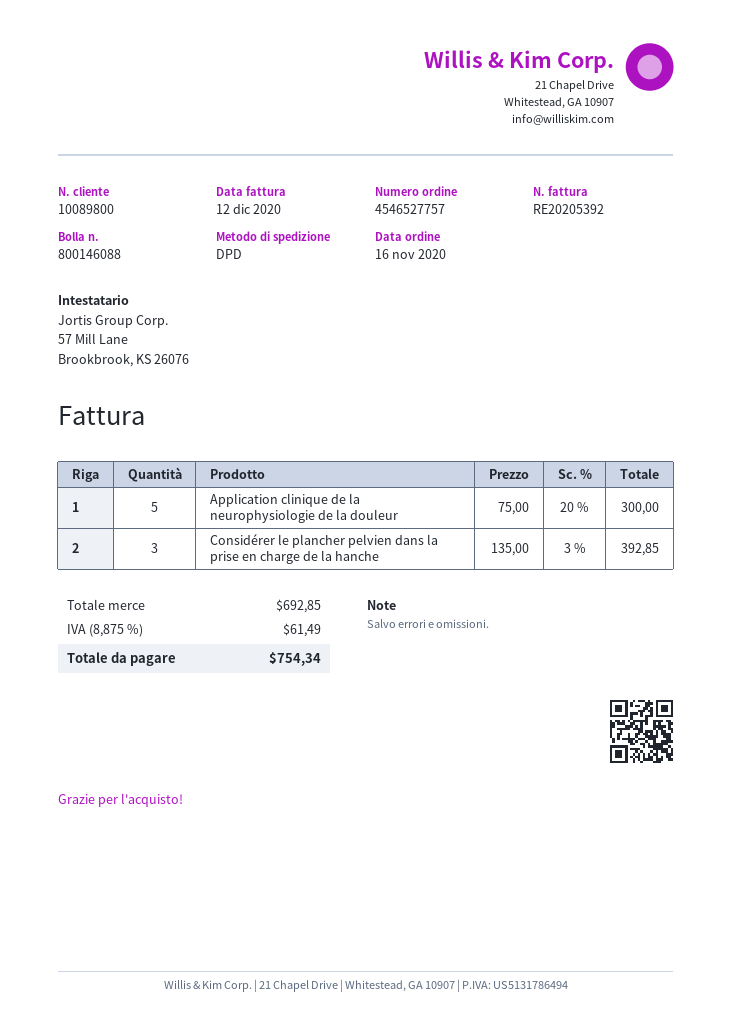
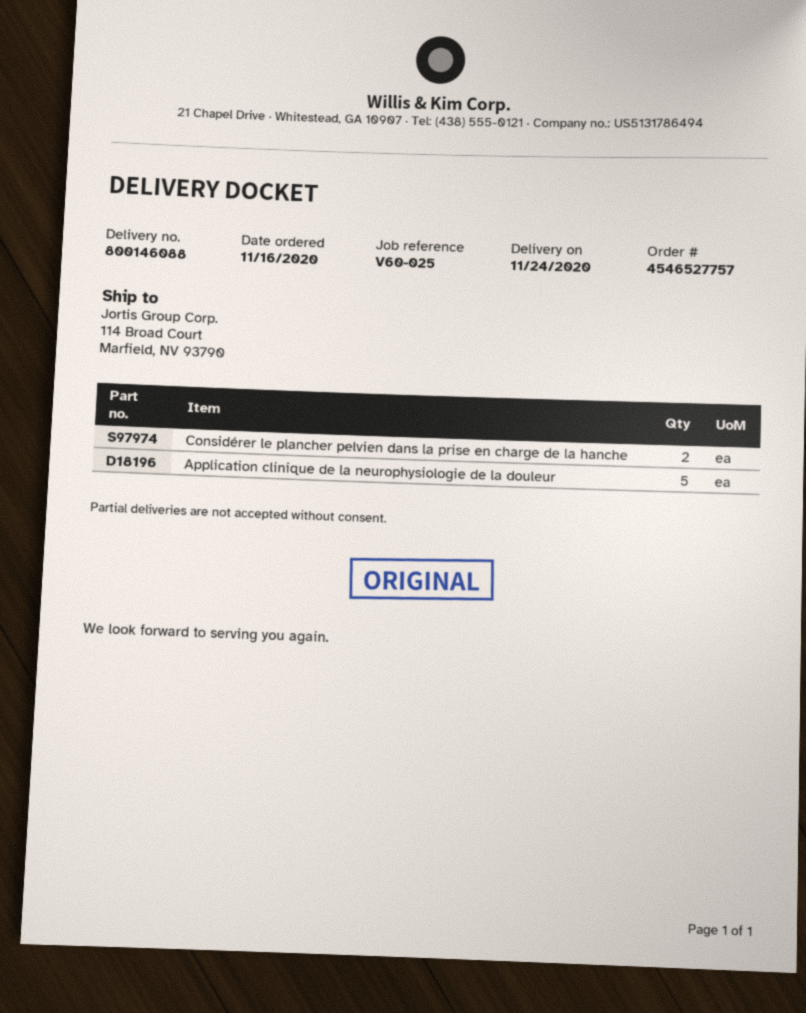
Considérer le plancher pelvien dans la prise en charge de la hanche: 3 -> 2

